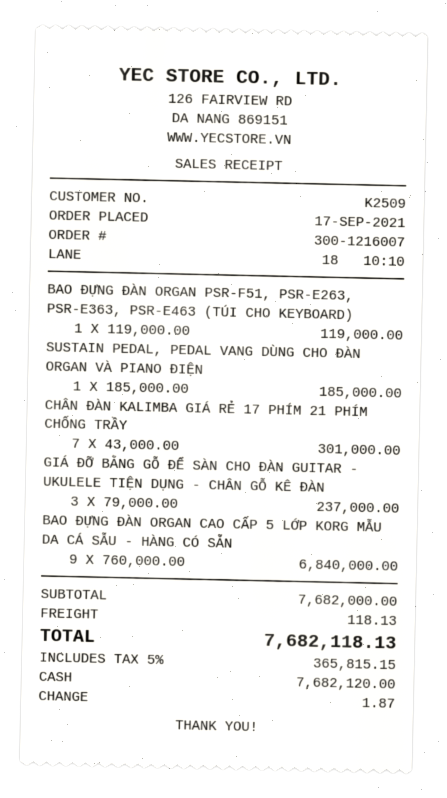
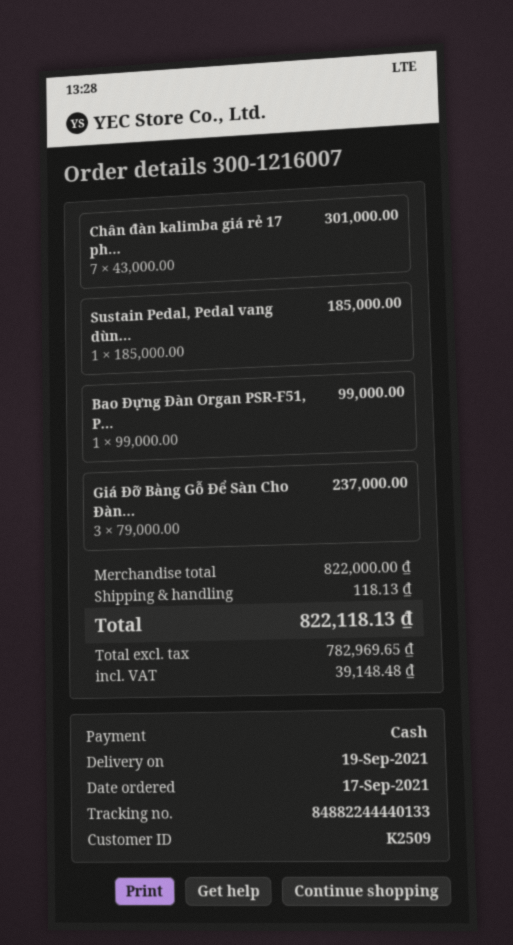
BAO ĐỰNG ĐÀN ORGAN PSR-F51, PSR-E263, PSR-E363, PSR-E463 (TÚI CHO KEYBOARD): 1 x 119000.00 = 119000.00 -> 1 x 99000.00 = 99000.00
BAO ĐỰNG ĐÀN ORGAN CAO CẤP 5 LỚP KORG MẪU DA CÁ SẪU - HÀNG CÓ SẴN: 9 x 760000.00 = 6840000.00 -> none
subtotal: 7682000.00 -> 822000.00
tax: 365815.15 -> 39148.48
total: 7682118.13 -> 822118.13

